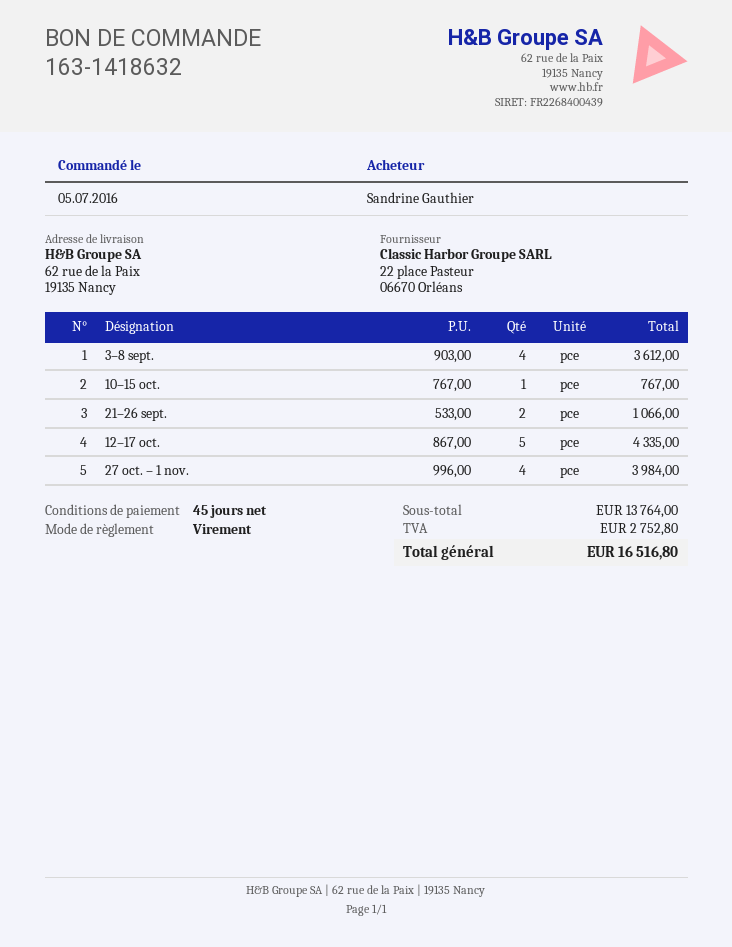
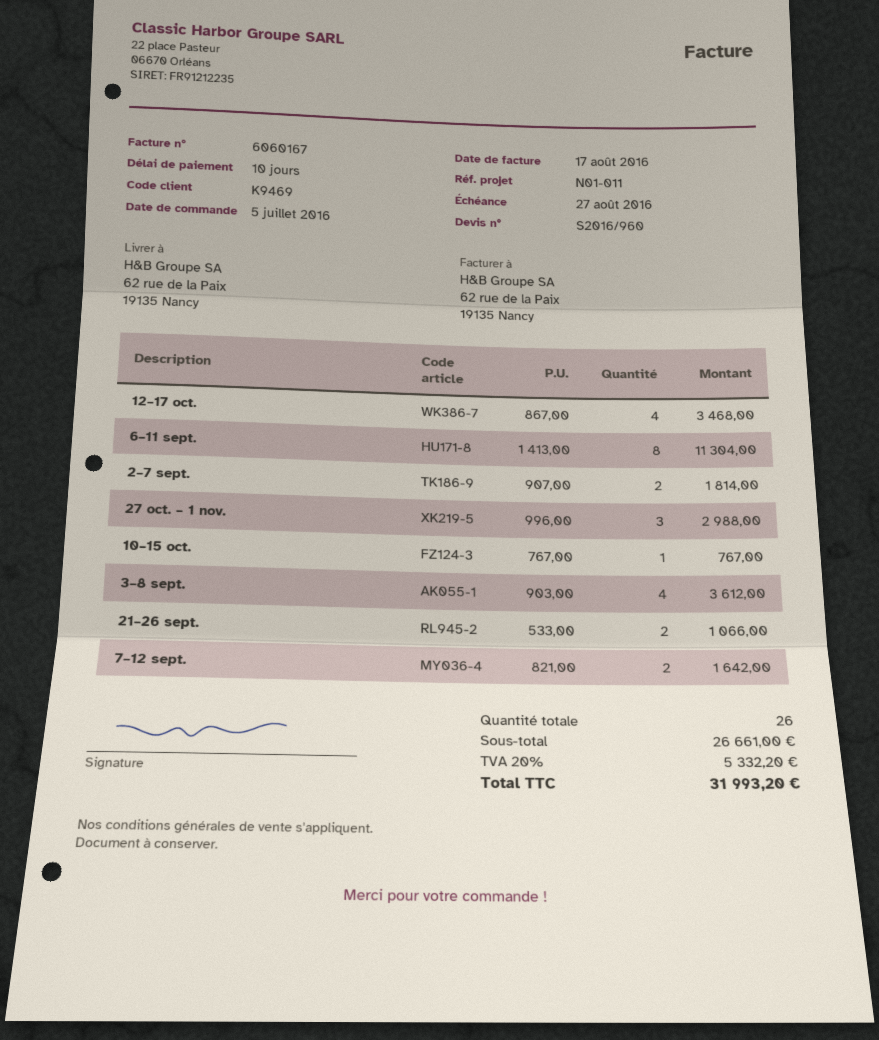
payment terms: 45 days -> 10 days
12–17 oct.: 5 x 867.00 = 4335.00 -> 4 x 867.00 = 3468.00
27 oct. – 1 nov.: 4 x 996.00 = 3984.00 -> 3 x 996.00 = 2988.00
6–11 sept.: none -> 8 x 1413.00 = 11304.00
2–7 sept.: none -> 2 x 907.00 = 1814.00
7–12 sept.: none -> 2 x 821.00 = 1642.00
subtotal: 13764.00 -> 26661.00
tax: 2752.80 -> 5332.20
total: 16516.80 -> 31993.20

